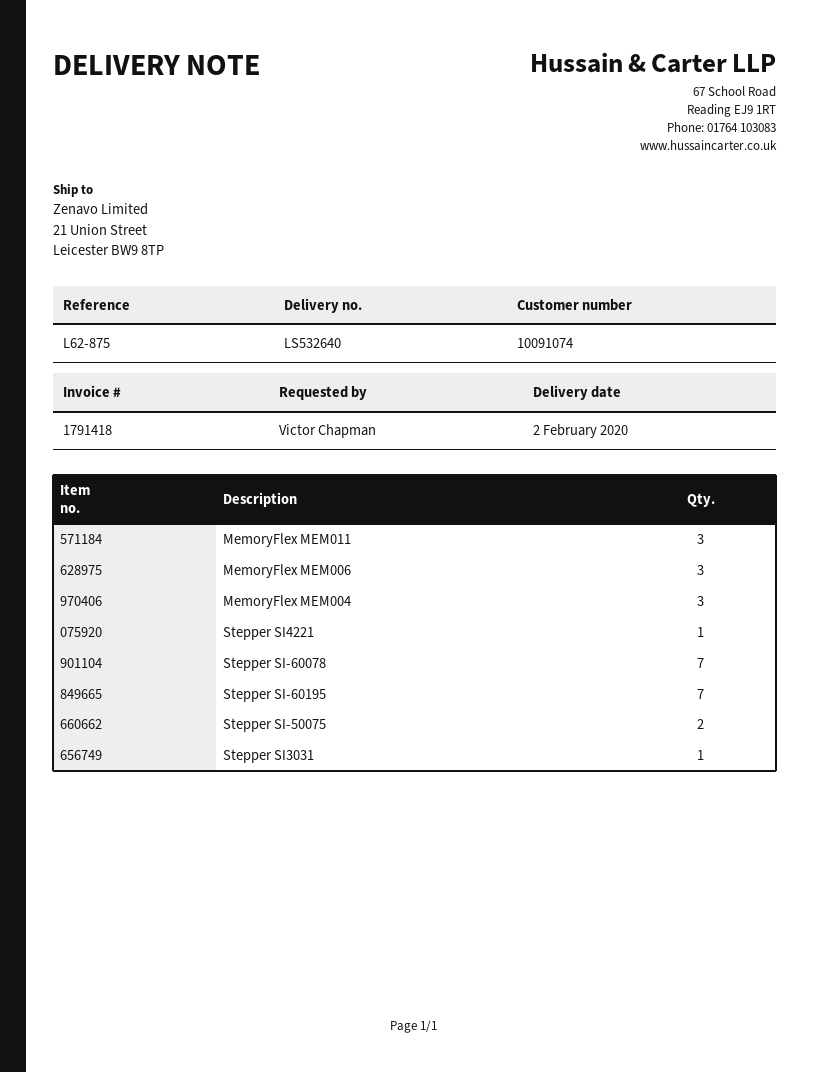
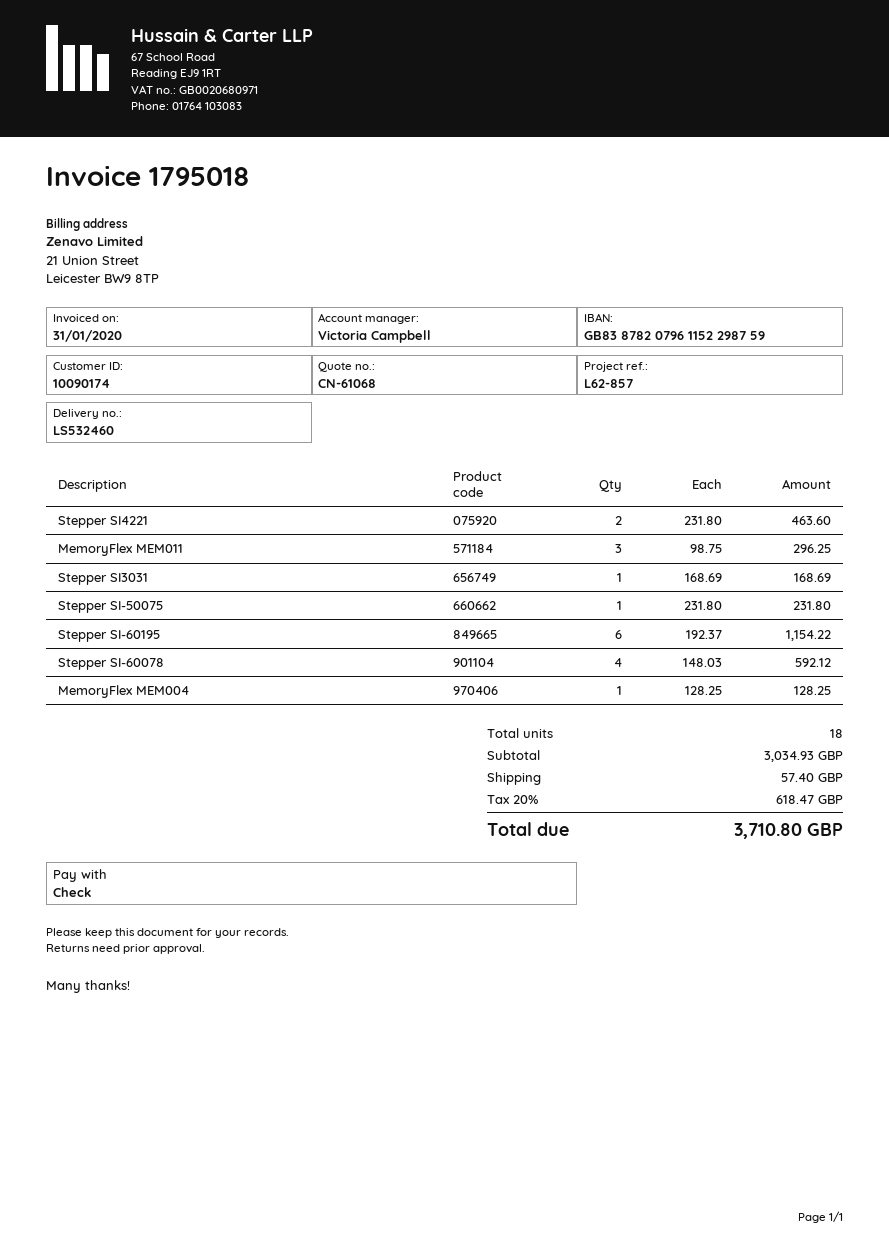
delivery note number: LS532640 -> LS532460
invoice number: 1791418 -> 1795018
customer number: 10091074 -> 10090174
reference: L62-875 -> L62-857
MemoryFlex MEM006: 3 -> none
MemoryFlex MEM004: 3 -> 1
Stepper SI4221: 1 -> 2
Stepper SI-60078: 7 -> 4
Stepper SI-60195: 7 -> 6
Stepper SI-50075: 2 -> 1

